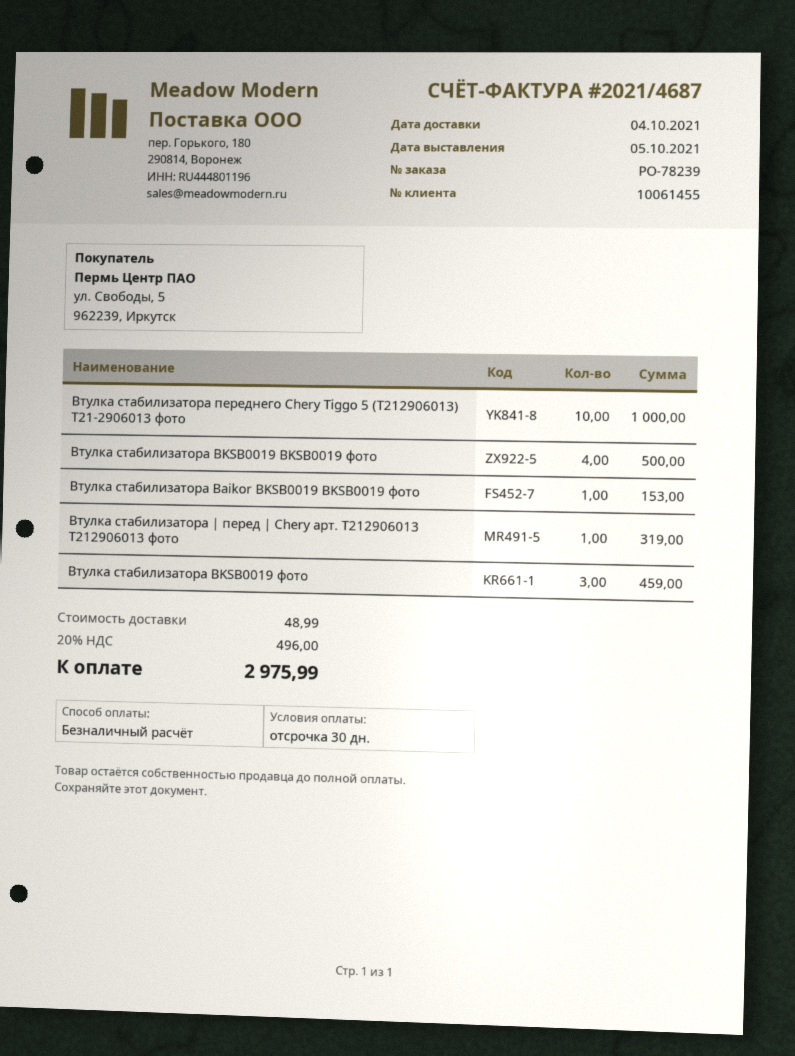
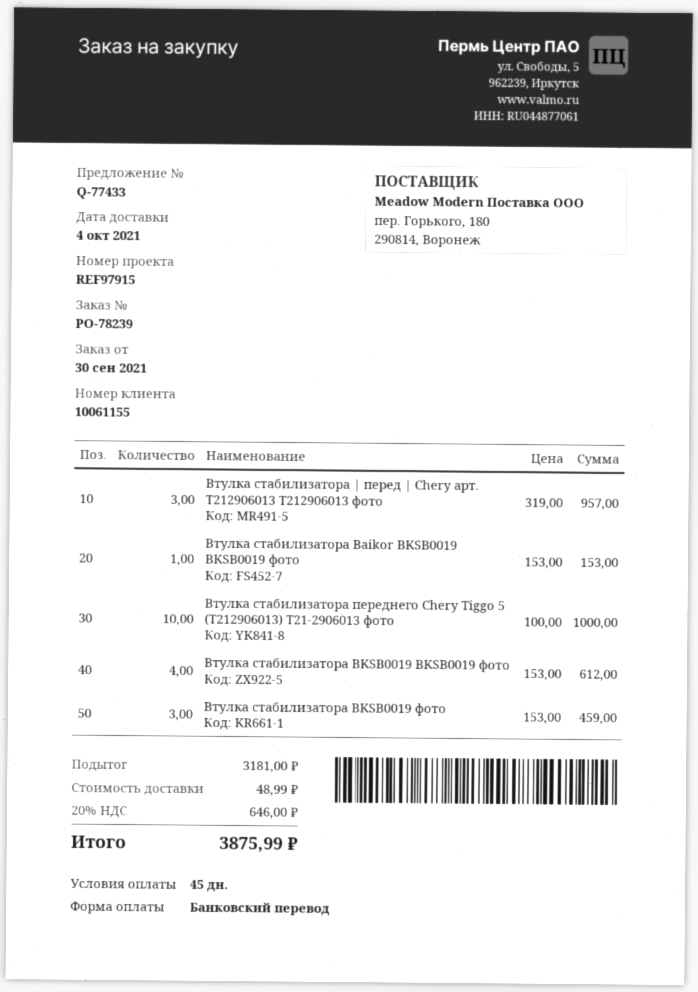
payment terms: 30 days -> 45 days
customer number: 10061455 -> 10061155
Втулка стабилизатора BKSB0019 BKSB0019 фото: 4 for 500.00 -> 4 for 612.00
Втулка стабилизатора | перед | Chery арт. T212906013 T212906013 фото: 1 for 319.00 -> 3 for 957.00
tax: 20% = 496.00 -> 20% = 646.00
total: 2975.99 -> 3875.99

